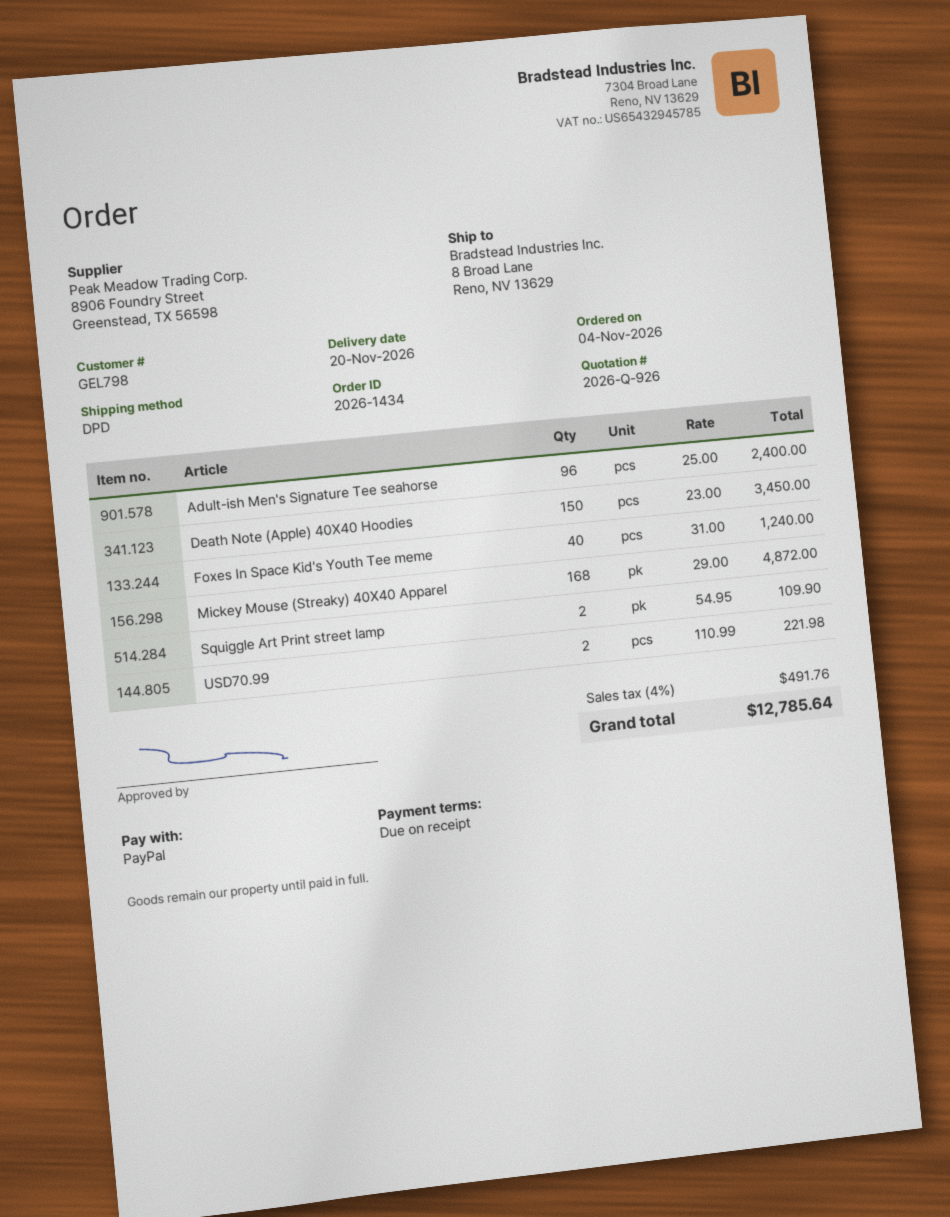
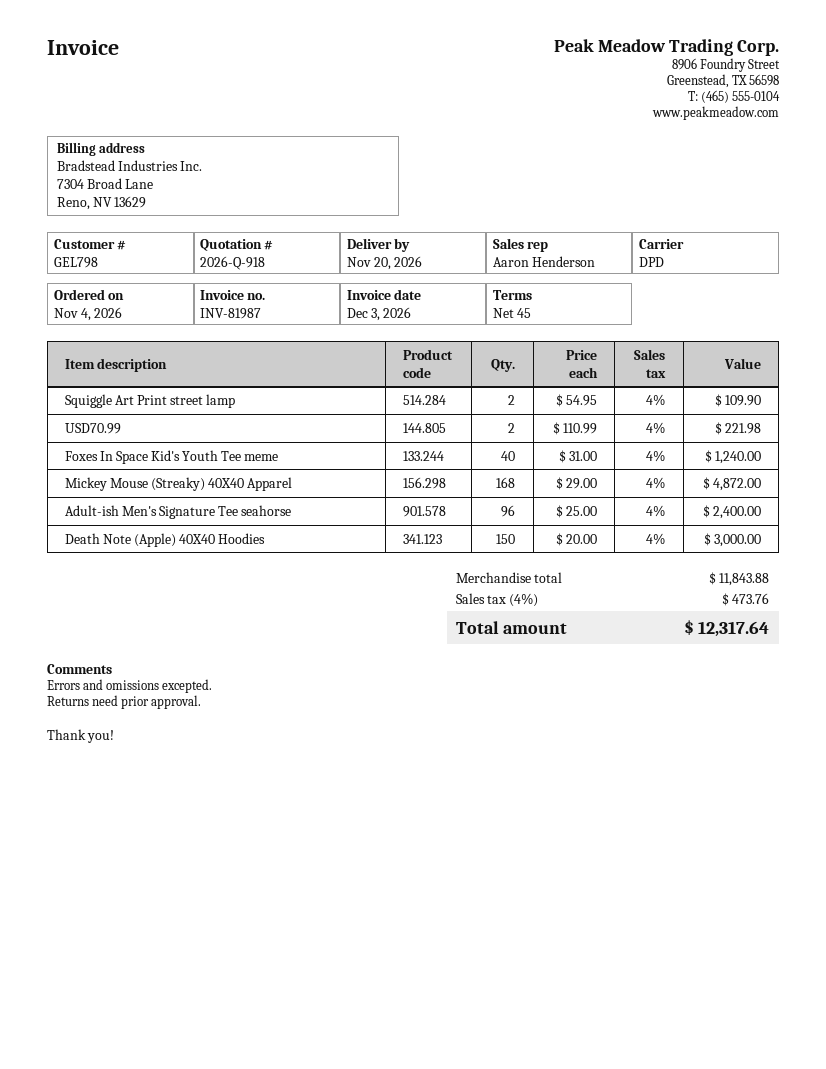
quote number: 2026-Q-926 -> 2026-Q-918
payment terms: on receipt -> 45 days
Death Note (Apple) 40X40 Hoodies: 150 x 23.00 = 3450.00 -> 150 x 20.00 = 3000.00
tax: 4% = 491.76 -> 4% = 473.76
total: 12785.64 -> 12317.64

